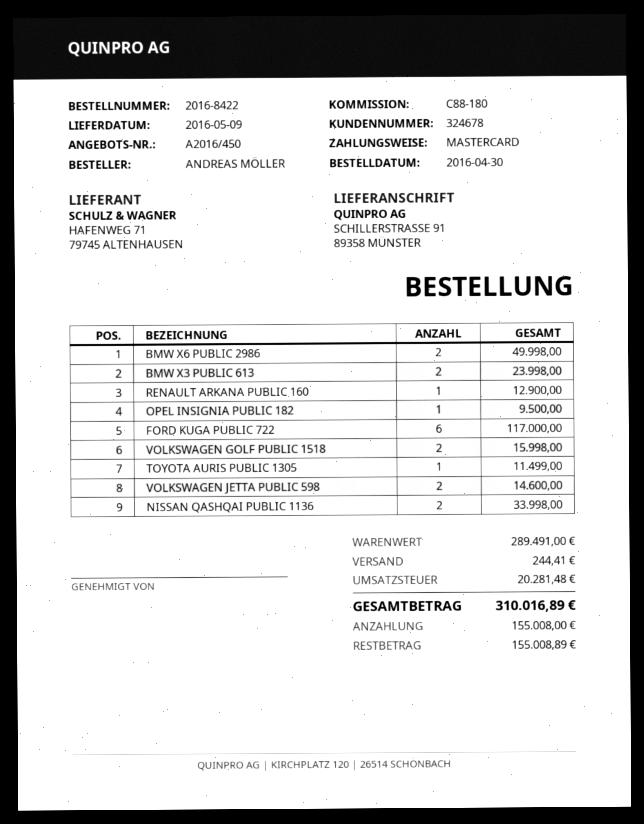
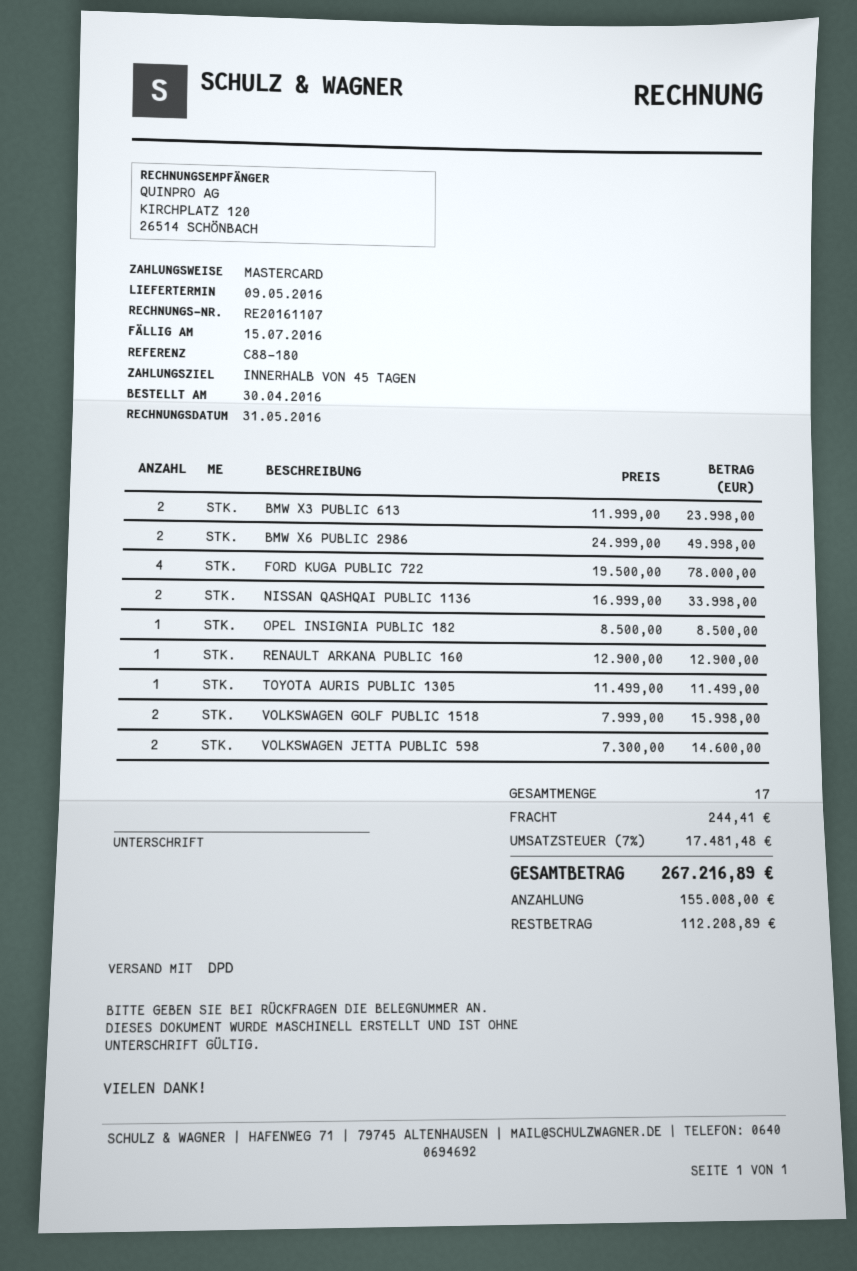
OPEL INSIGNIA PUBLIC 182: 1 for 9500.00 -> 1 for 8500.00
FORD KUGA PUBLIC 722: 6 for 117000.00 -> 4 for 78000.00
tax: 20281.48 -> 17481.48
total: 310016.89 -> 267216.89
balance: 155008.89 -> 112208.89

